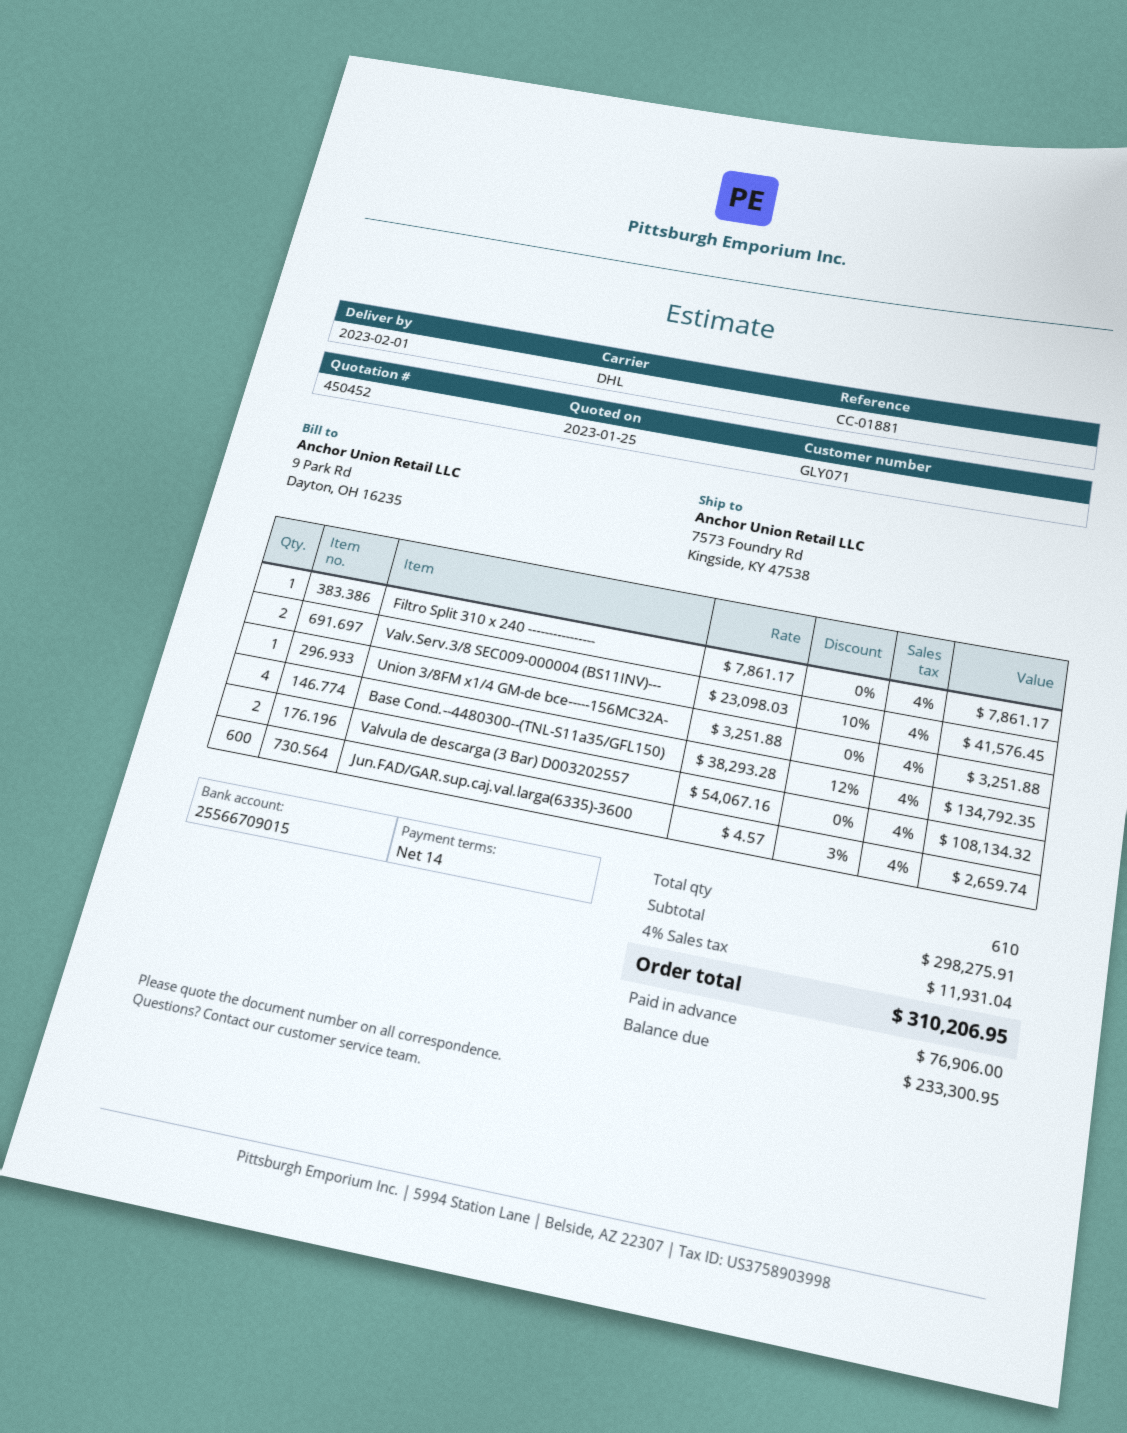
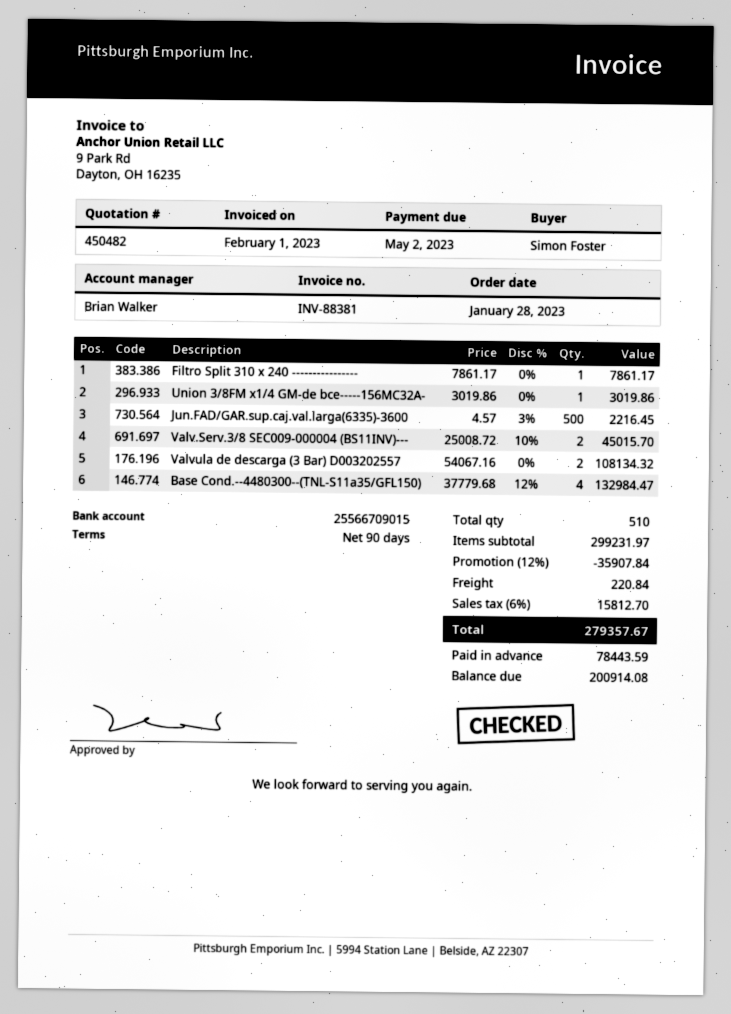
quote number: 450452 -> 450482
payment terms: 14 days -> 90 days
Valv.Serv.3/8 SEC009-000004 (BS11INV)---: 2 x 23098.03 - 10% = 41576.45 -> 2 x 25008.72 - 10% = 45015.70
Union 3/8FM x1/4 GM-de bce-----156MC32A-: 1 x 3251.88 = 3251.88 -> 1 x 3019.86 = 3019.86
Base Cond.--4480300--(TNL-S11a35/GFL150): 4 x 38293.28 - 12% = 134792.35 -> 4 x 37779.68 - 12% = 132984.47
Jun.FAD/GAR.sup.caj.val.larga(6335)-3600: 600 x 4.57 - 3% = 2659.74 -> 500 x 4.57 - 3% = 2216.45
total quantity: 610 -> 510
subtotal: 298275.91 -> 299231.97
discount: none -> 12% = 35907.84
shipping: none -> 220.84
tax: 4% = 11931.04 -> 6% = 15812.70
total: 310206.95 -> 279357.67
deposit: 76906.00 -> 78443.59
balance: 233300.95 -> 200914.08

